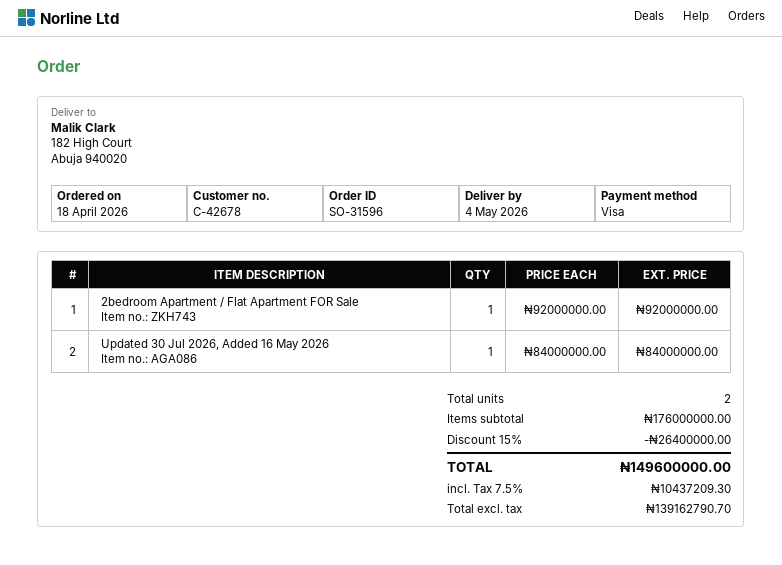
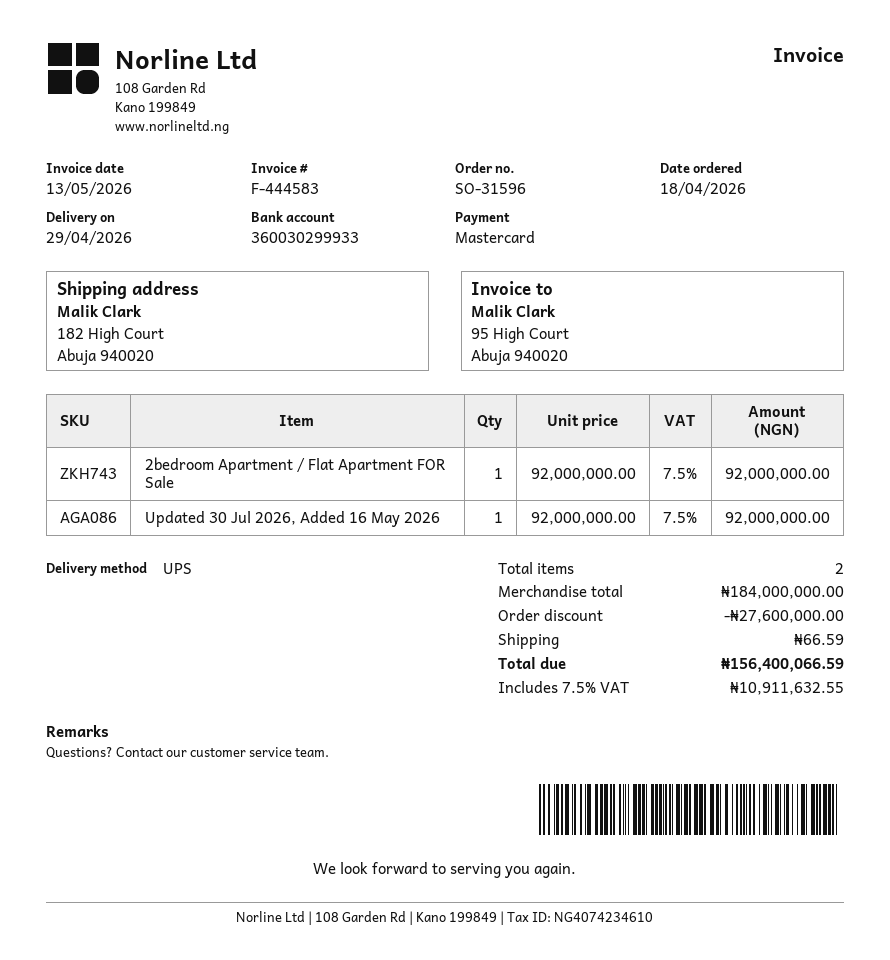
delivery date: 2026-05-04 -> 2026-04-29
payment method: Visa -> Mastercard
Updated 30 Jul 2026, Added 16 May 2026: 1 x 84000000.00 = 84000000.00 -> 1 x 92000000.00 = 92000000.00
subtotal: 176000000.00 -> 184000000.00
discount: 26400000.00 -> 27600000.00
shipping: none -> 66.59
tax: 7.5% = 10437209.30 -> 7.5% = 10911632.55
total: 149600000.00 -> 156400066.59

